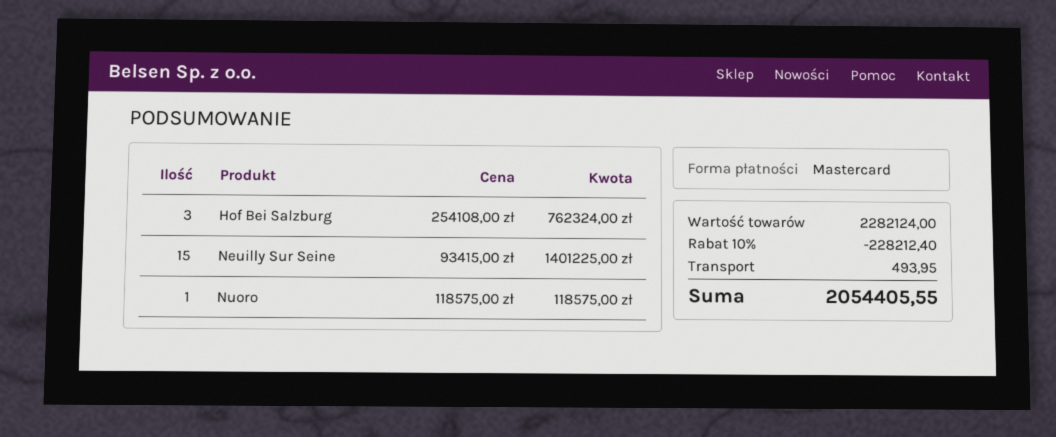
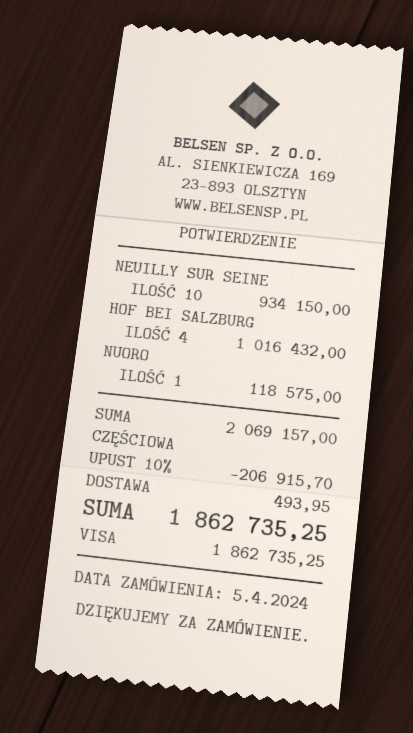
payment method: Mastercard -> Visa
Hof Bei Salzburg: 3 for 762324.00 -> 4 for 1016432.00
Neuilly Sur Seine: 15 for 1401225.00 -> 10 for 934150.00
subtotal: 2282124.00 -> 2069157.00
discount: 10% = 228212.40 -> 10% = 206915.70
total: 2054405.55 -> 1862735.25

